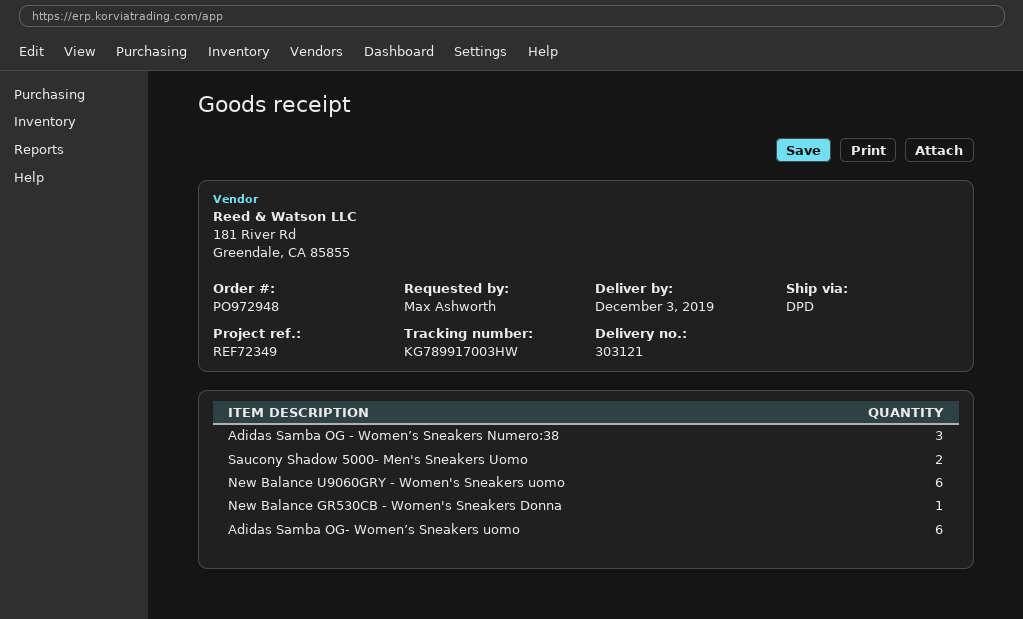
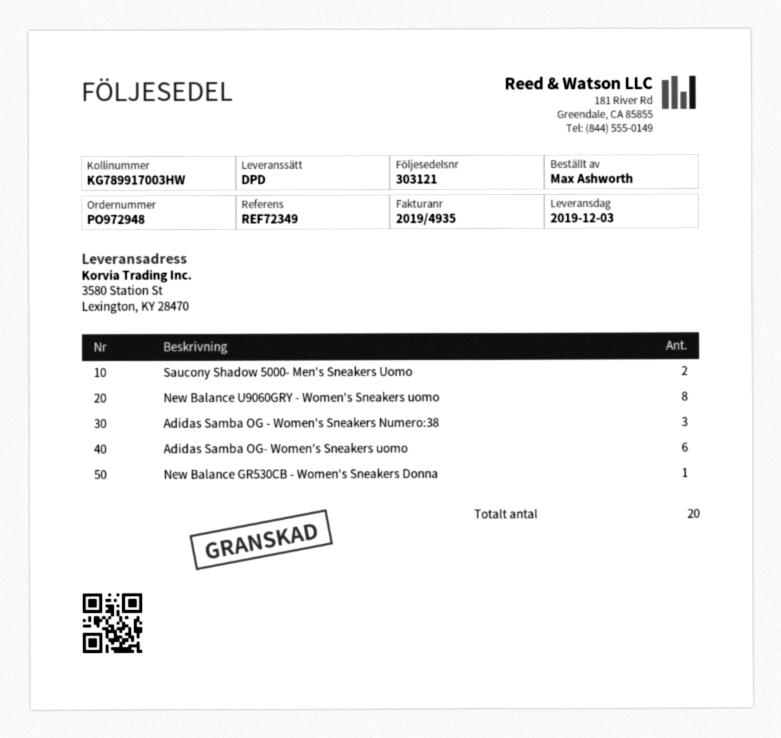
New Balance U9060GRY - Women's Sneakers uomo: 6 -> 8

